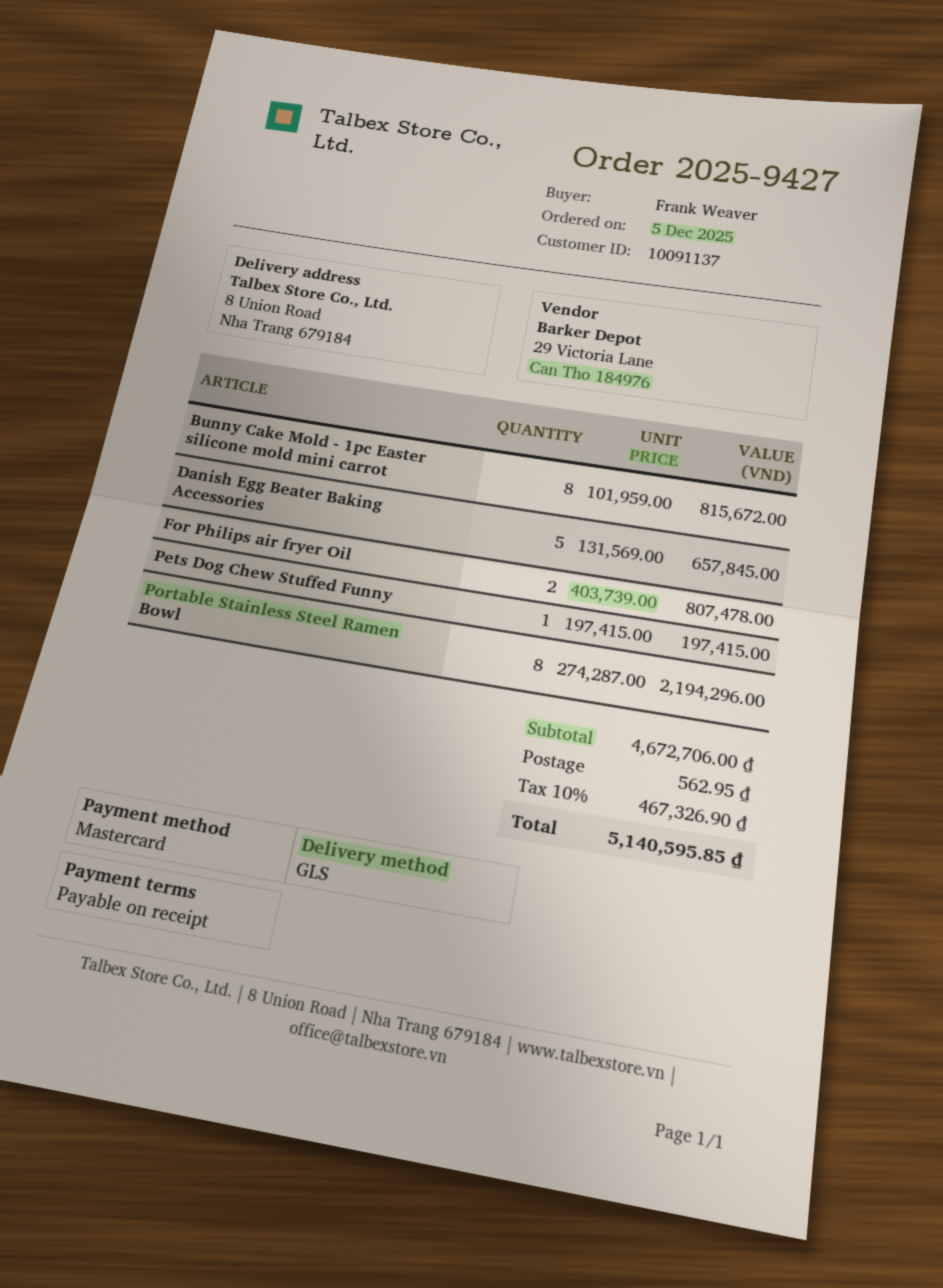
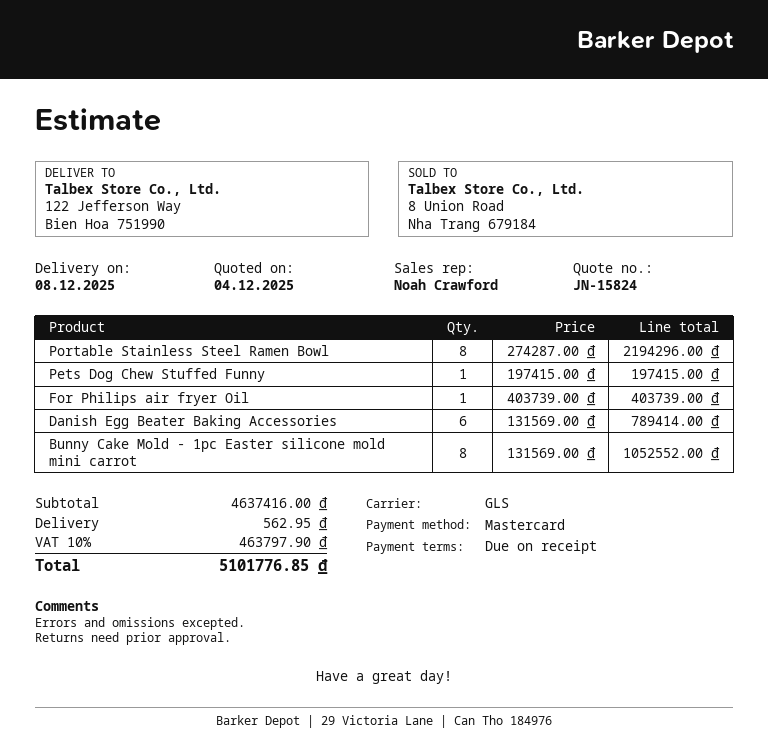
ship to: 8 Union Road, Nha Trang 679184 -> 122 Jefferson Way, Bien Hoa 751990
Bunny Cake Mold - 1pc Easter silicone mold mini carrot: 8 x 101959.00 = 815672.00 -> 8 x 131569.00 = 1052552.00
Danish Egg Beater Baking Accessories: 5 x 131569.00 = 657845.00 -> 6 x 131569.00 = 789414.00
For Philips air fryer Oil: 2 x 403739.00 = 807478.00 -> 1 x 403739.00 = 403739.00
subtotal: 4672706.00 -> 4637416.00
tax: 10% = 467326.90 -> 10% = 463797.90
total: 5140595.85 -> 5101776.85

